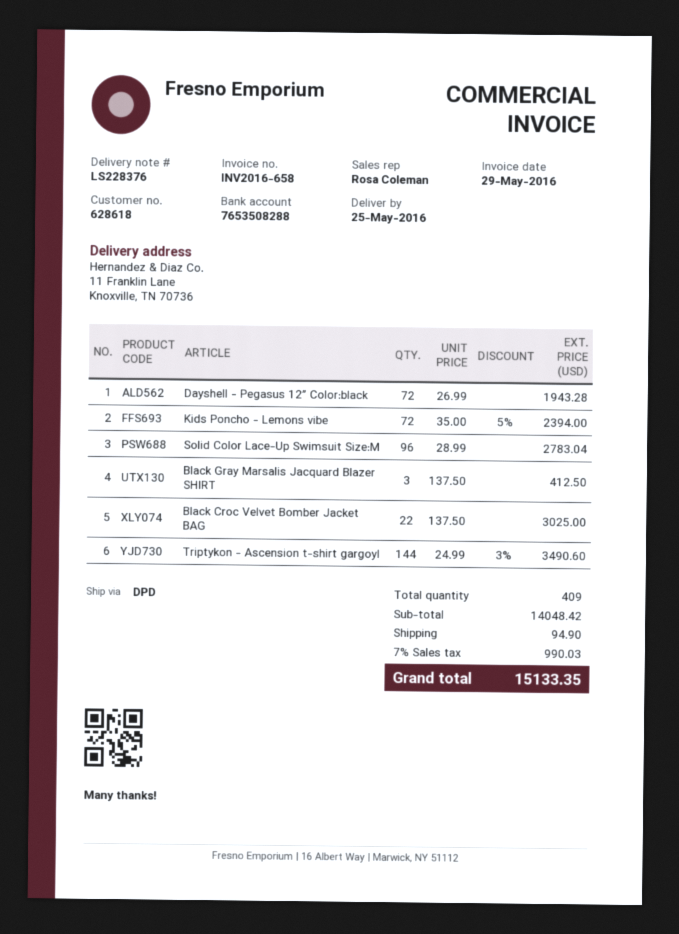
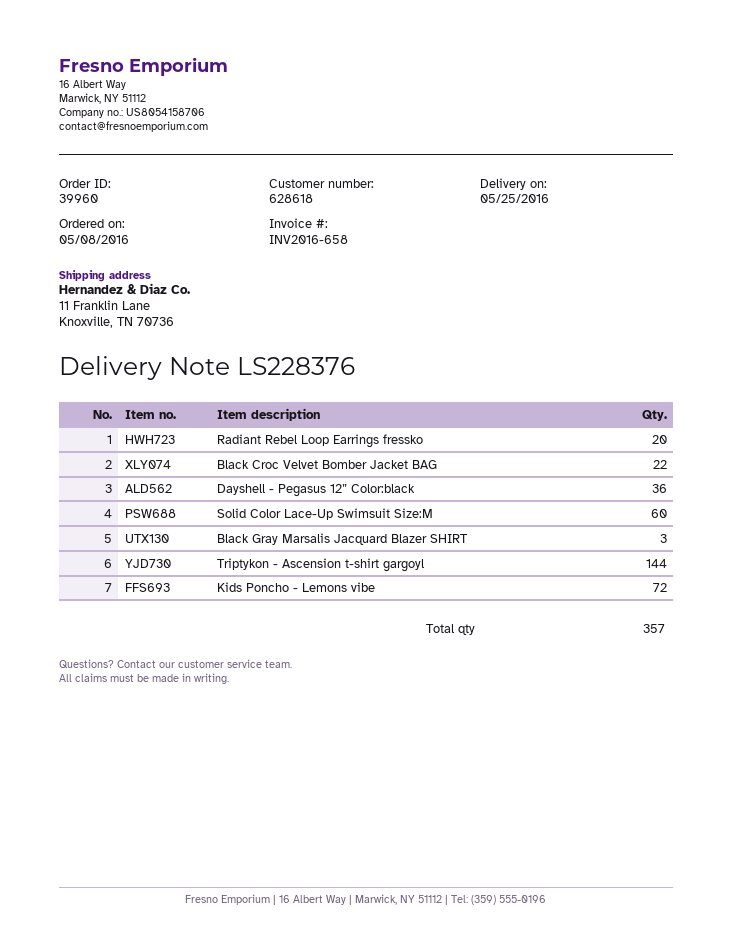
Dayshell - Pegasus 12” Color:black: 72 -> 36
Solid Color Lace-Up Swimsuit Size:M: 96 -> 60
Radiant Rebel Loop Earrings fressko: none -> 20
total quantity: 409 -> 357

